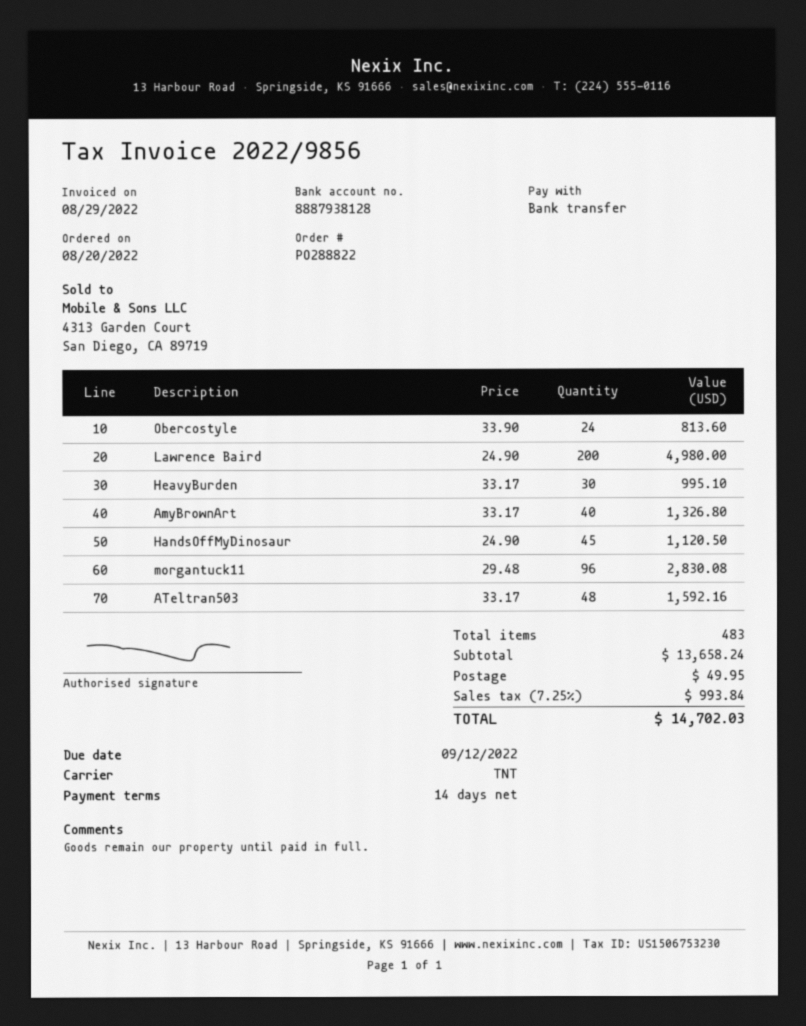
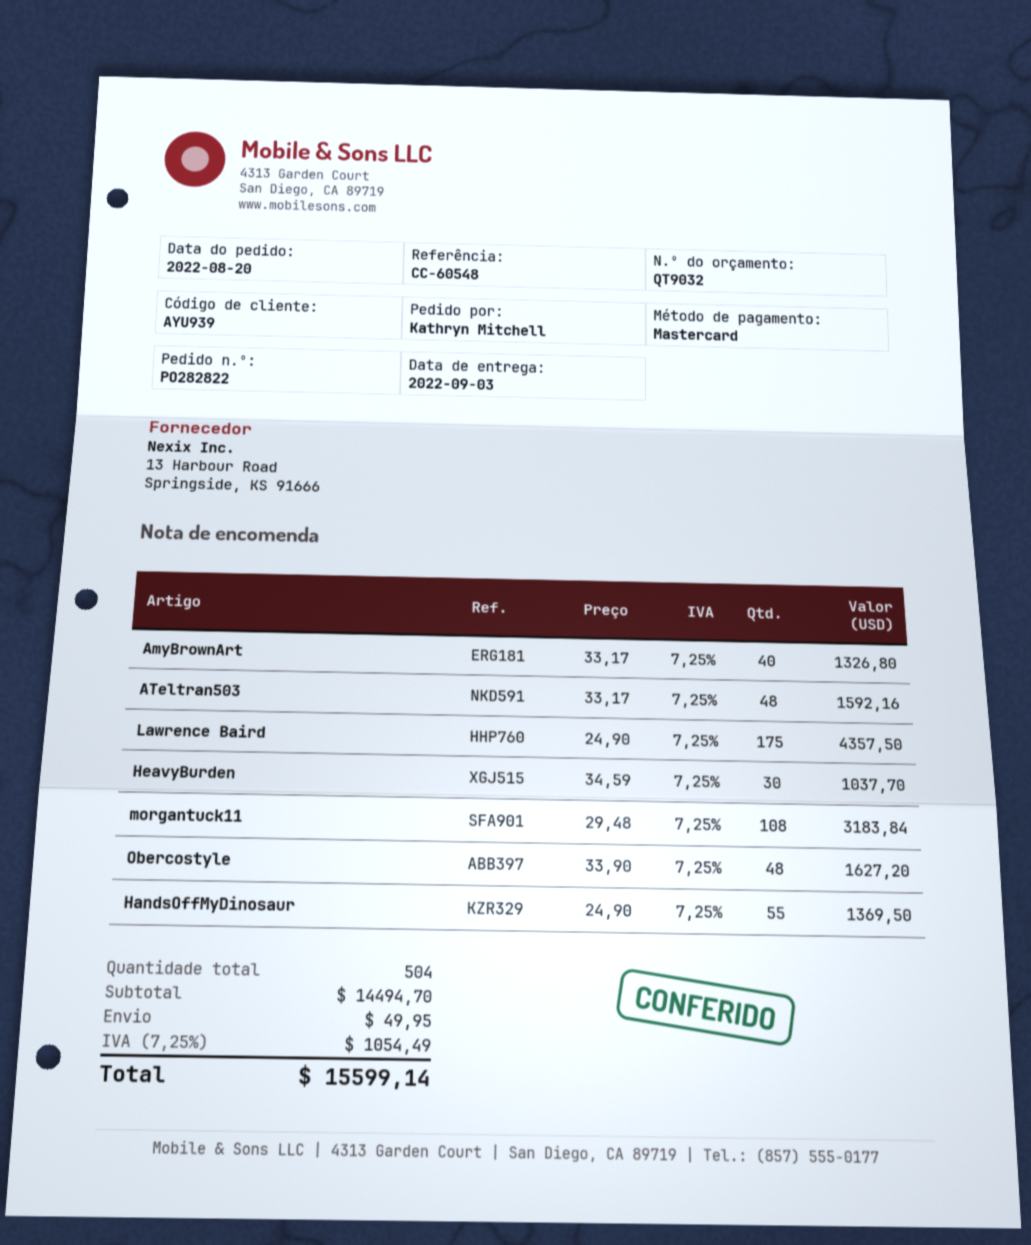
order number: PO288822 -> PO282822
payment method: bank transfer -> Mastercard
Obercostyle: 24 x 33.90 = 813.60 -> 48 x 33.90 = 1627.20
Lawrence Baird: 200 x 24.90 = 4980.00 -> 175 x 24.90 = 4357.50
HeavyBurden: 30 x 33.17 = 995.10 -> 30 x 34.59 = 1037.70
HandsOffMyDinosaur: 45 x 24.90 = 1120.50 -> 55 x 24.90 = 1369.50
morgantuck11: 96 x 29.48 = 2830.08 -> 108 x 29.48 = 3183.84
total quantity: 483 -> 504
subtotal: 13658.24 -> 14494.70
tax: 7.25% = 993.84 -> 7.25% = 1054.49
total: 14702.03 -> 15599.14

